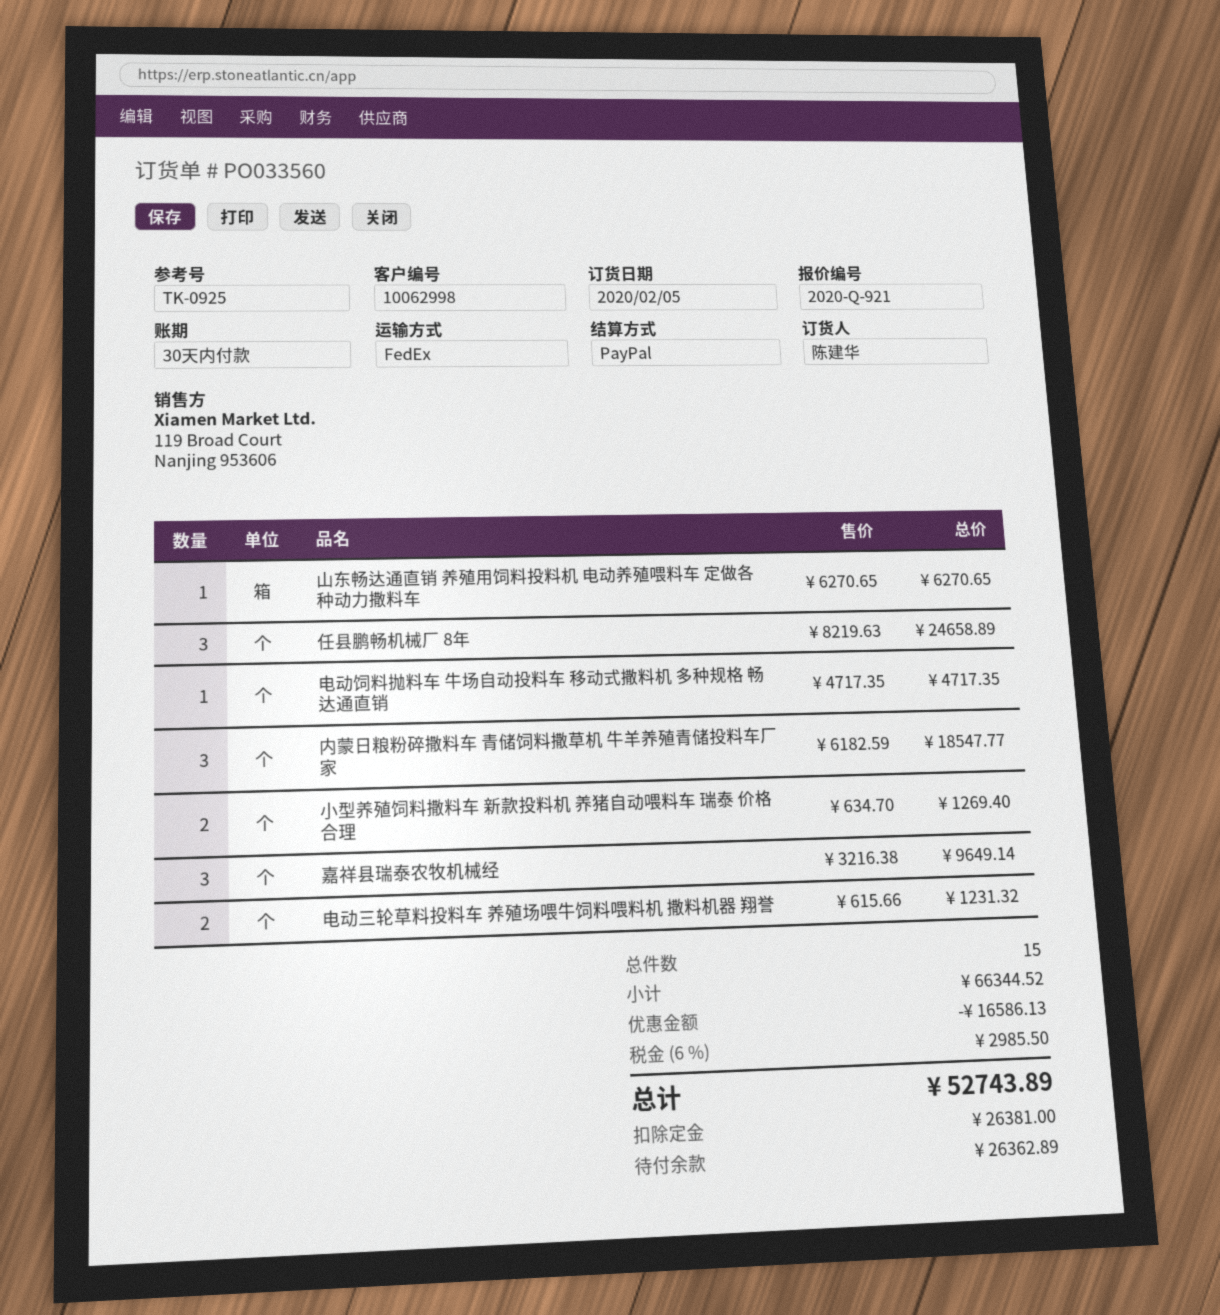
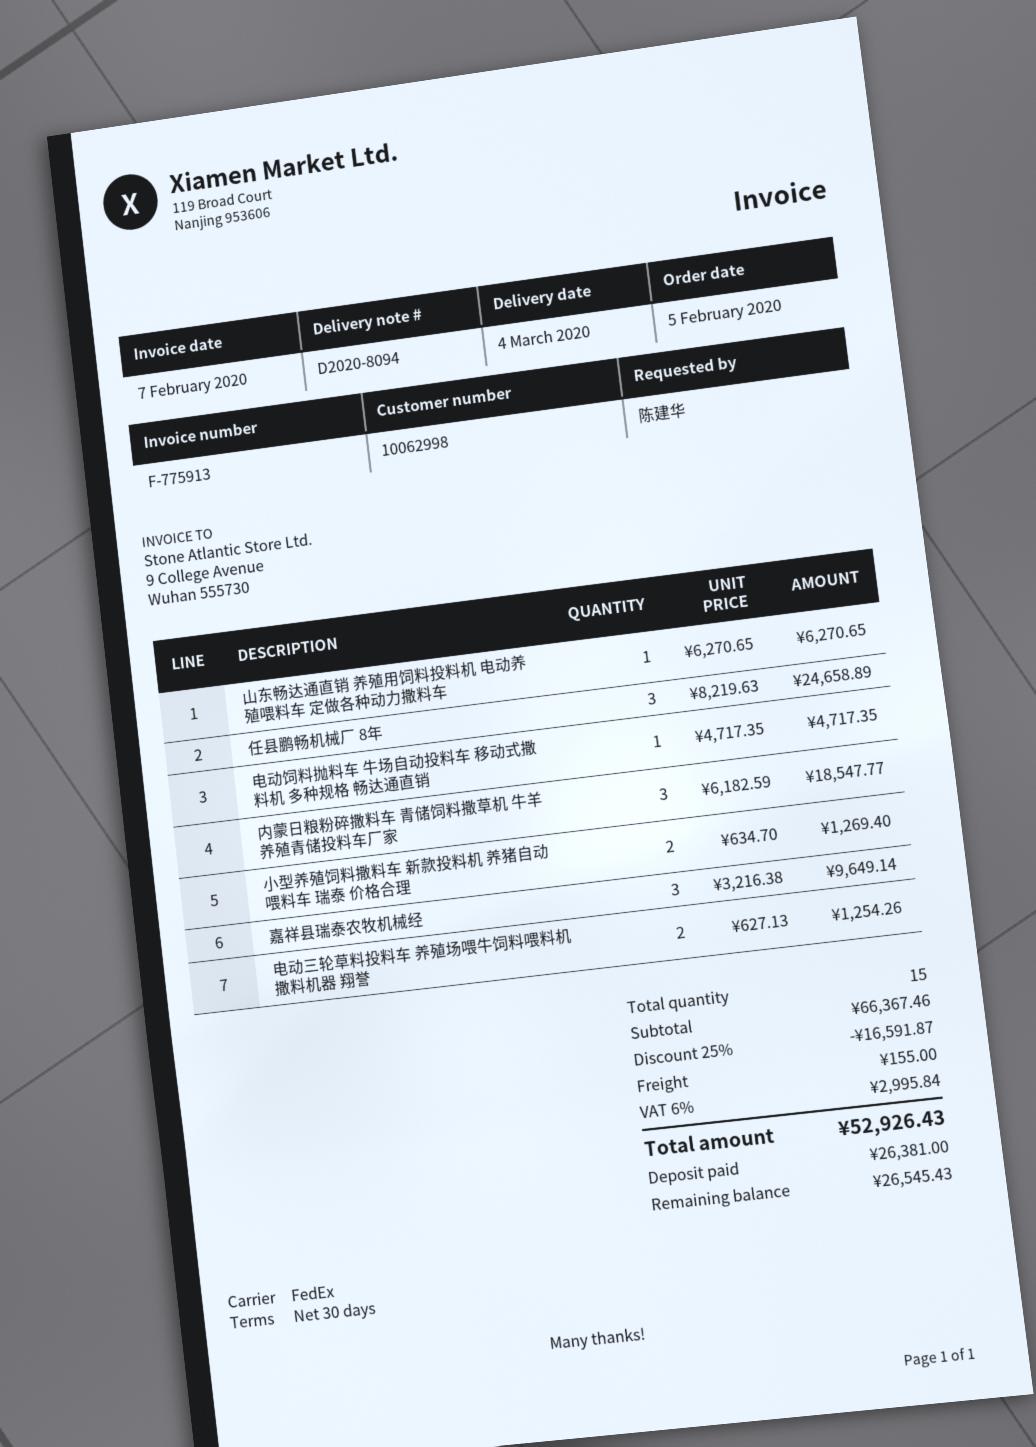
电动三轮草料投料车 养殖场喂牛饲料喂料机 撒料机器 翔誉: 2 x 615.66 = 1231.32 -> 2 x 627.13 = 1254.26
subtotal: 66344.52 -> 66367.46
discount: 16586.13 -> 16591.87
shipping: none -> 155.00
tax: 6% = 2985.50 -> 6% = 2995.84
total: 52743.89 -> 52926.43
balance: 26362.89 -> 26545.43

